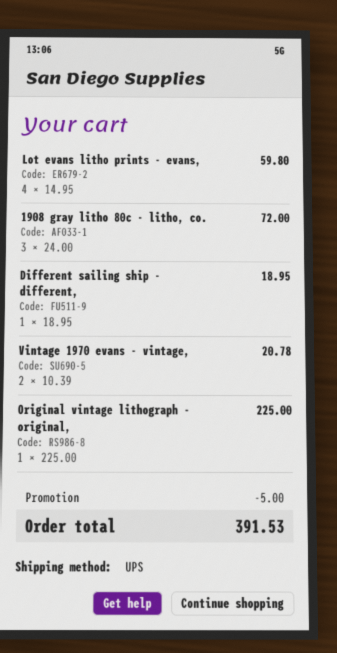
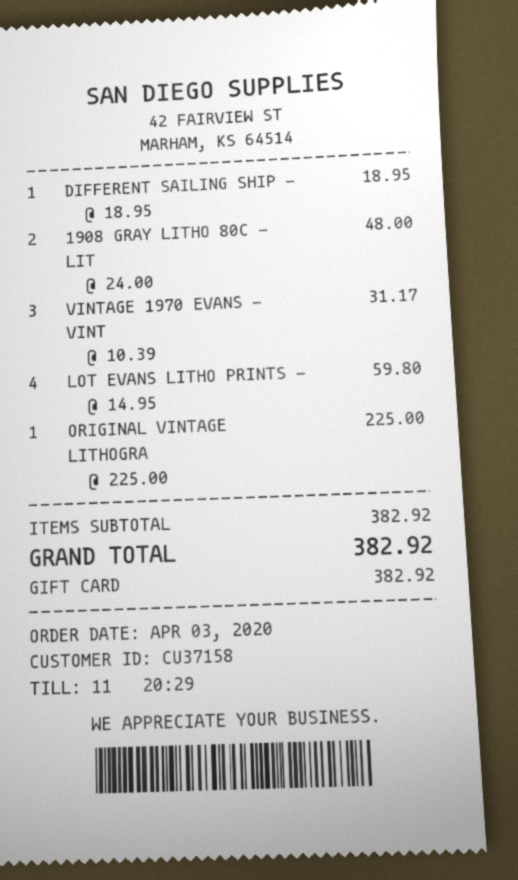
1908 gray litho 80c - litho, co.: 3 x 24.00 = 72.00 -> 2 x 24.00 = 48.00
Vintage 1970 evans - vintage,: 2 x 10.39 = 20.78 -> 3 x 10.39 = 31.17
discount: 5.00 -> none
total: 391.53 -> 382.92

